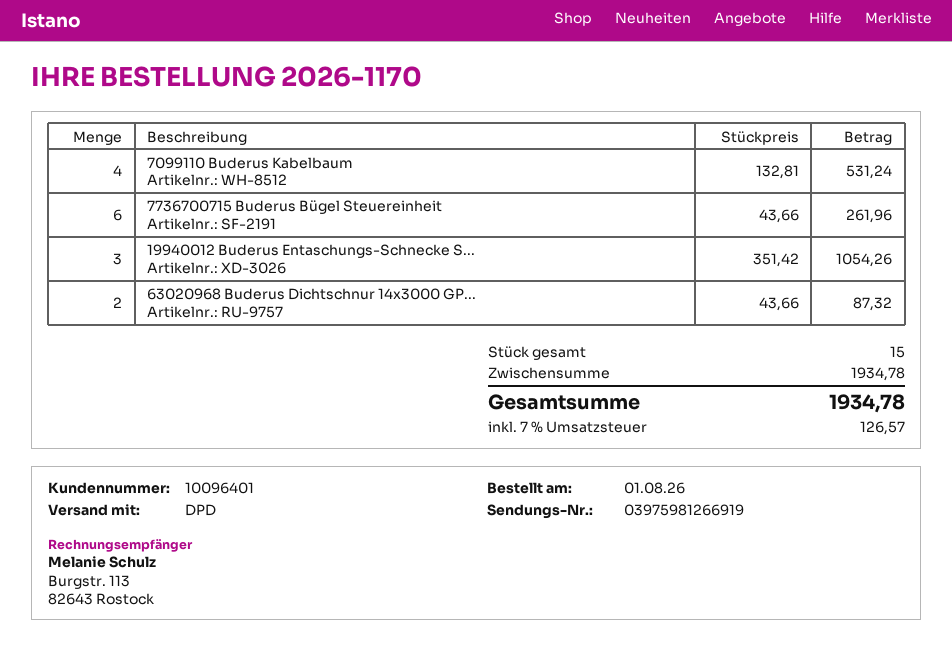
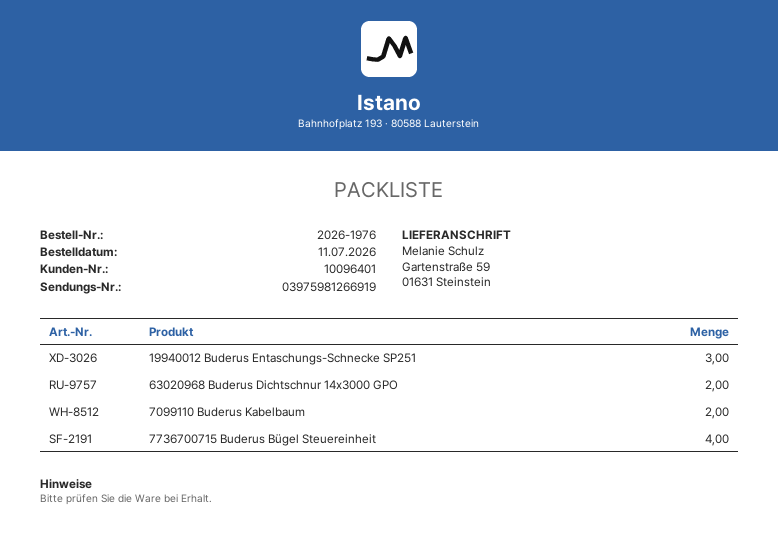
order number: 2026-1170 -> 2026-1976
order date: 2026-08-01 -> 2026-07-11
7099110 Buderus Kabelbaum: 4 -> 2
7736700715 Buderus Bügel Steuereinheit: 6 -> 4

